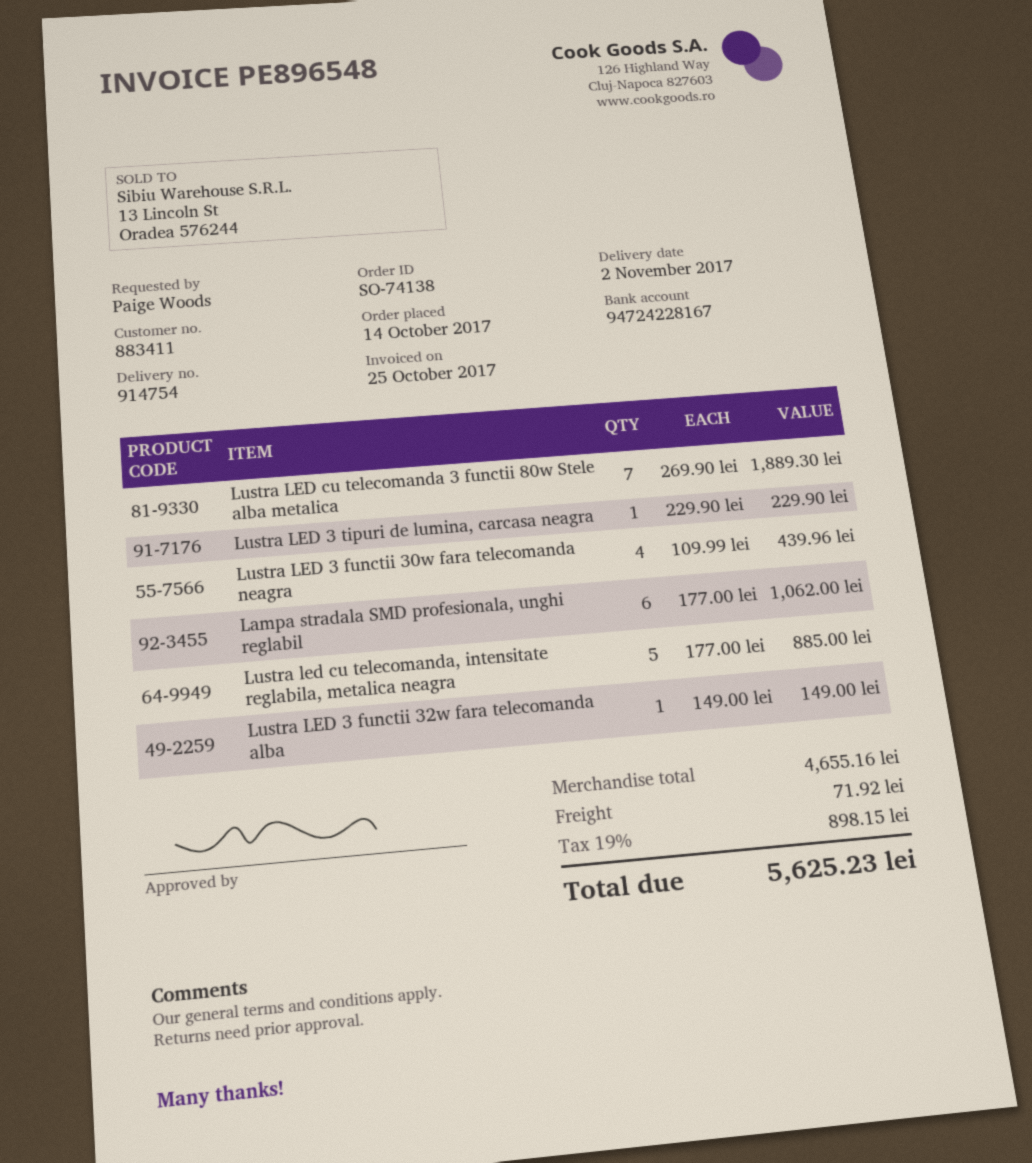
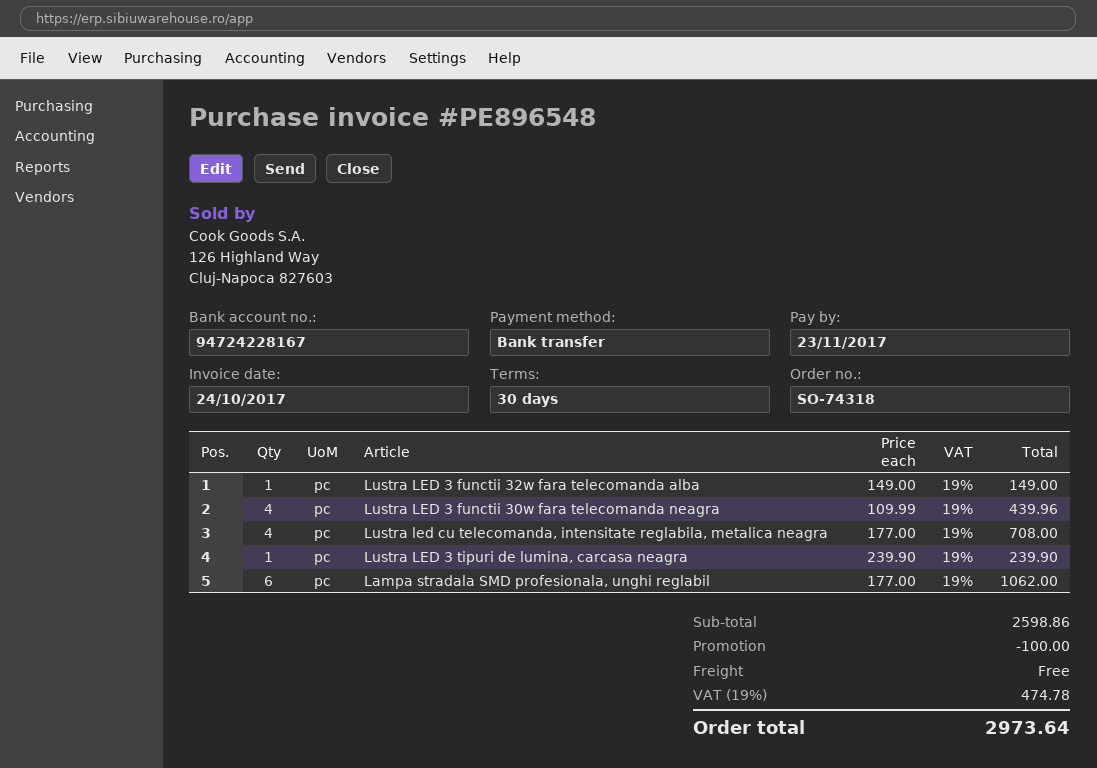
order number: SO-74138 -> SO-74318
invoice date: 2017-10-25 -> 2017-10-24
Lustra LED cu telecomanda 3 functii 80w Stele alba metalica: 7 x 269.90 = 1889.30 -> none
Lustra LED 3 tipuri de lumina, carcasa neagra: 1 x 229.90 = 229.90 -> 1 x 239.90 = 239.90
Lustra led cu telecomanda, intensitate reglabila, metalica neagra: 5 x 177.00 = 885.00 -> 4 x 177.00 = 708.00
subtotal: 4655.16 -> 2598.86
discount: none -> 100.00
shipping: 71.92 -> 0.00
tax: 19% = 898.15 -> 19% = 474.78
total: 5625.23 -> 2973.64

